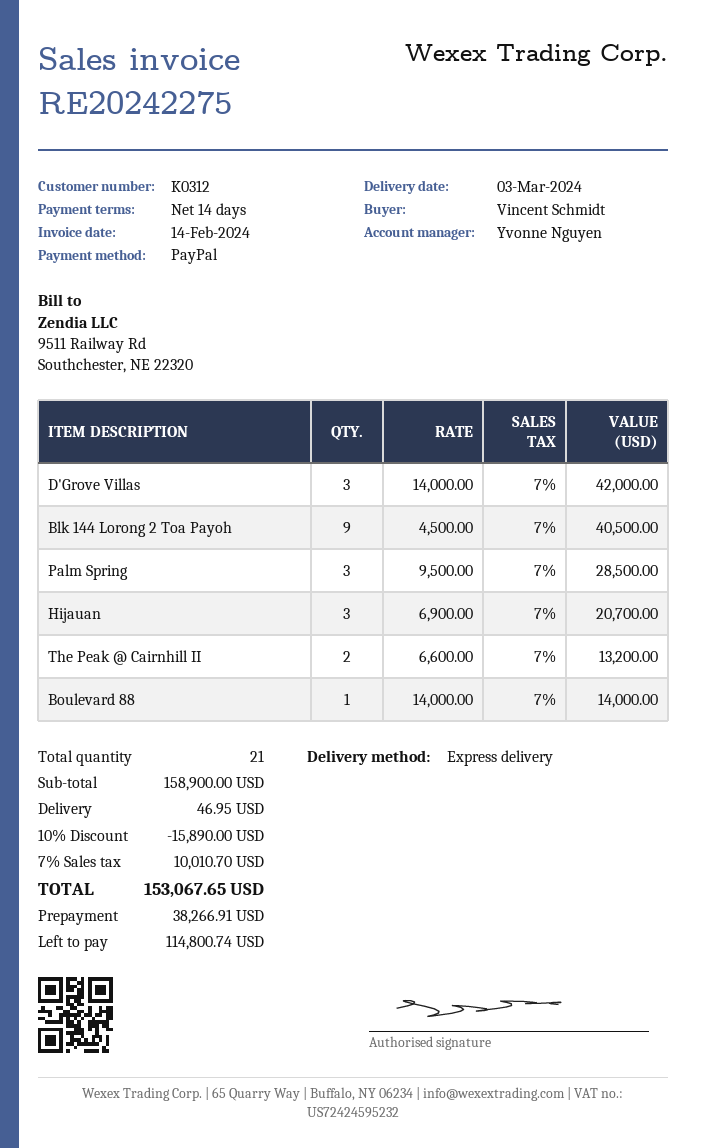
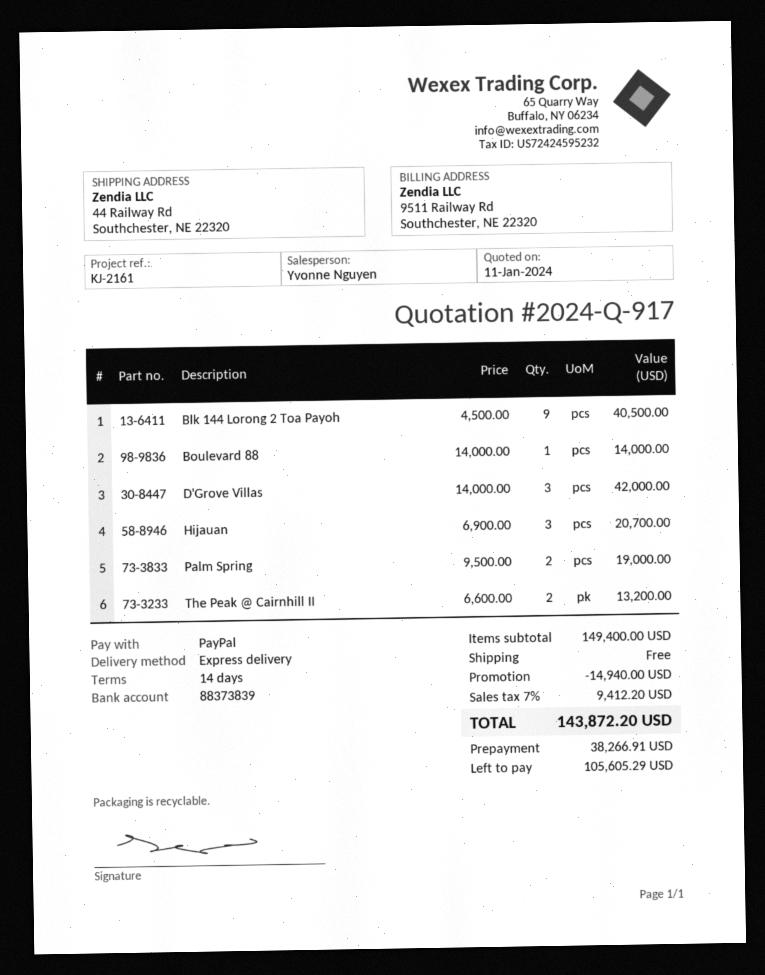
Palm Spring: 3 x 9500.00 = 28500.00 -> 2 x 9500.00 = 19000.00
subtotal: 158900.00 -> 149400.00
discount: 15890.00 -> 14940.00
shipping: 46.95 -> 0.00
tax: 7% = 10010.70 -> 7% = 9412.20
total: 153067.65 -> 143872.20
balance: 114800.74 -> 105605.29

